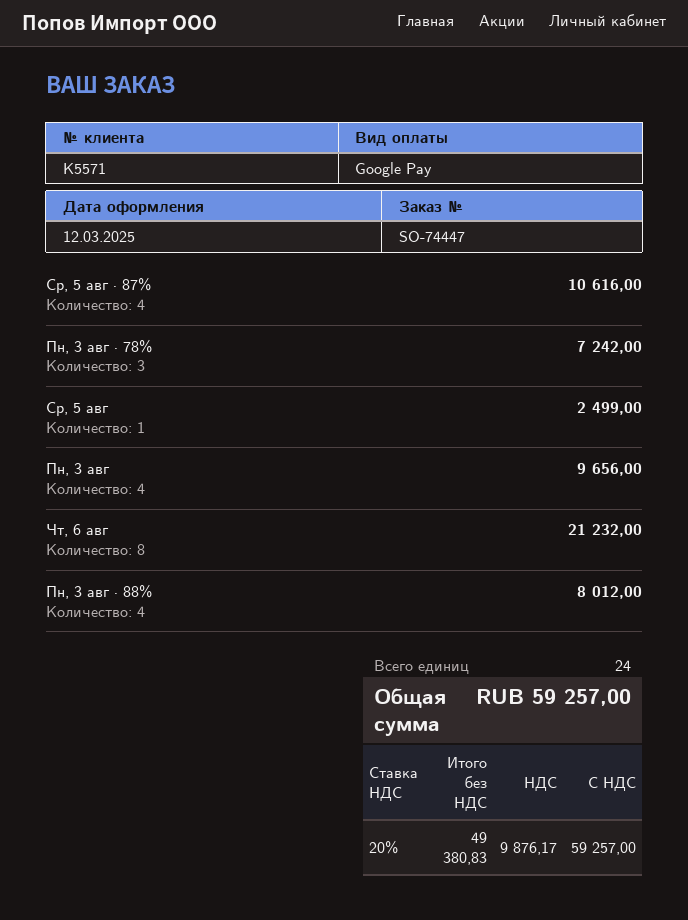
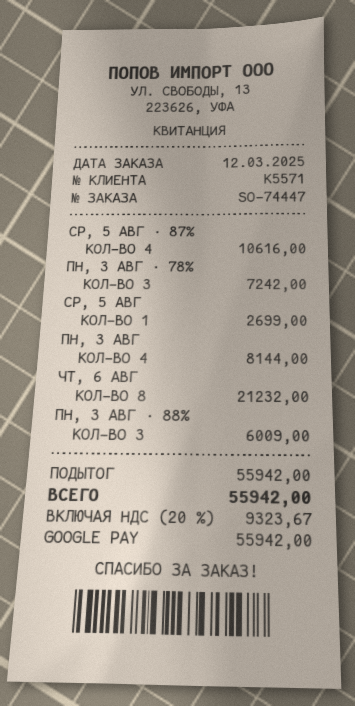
Ср, 5 авг: 1 for 2499.00 -> 1 for 2699.00
Пн, 3 авг: 4 for 9656.00 -> 4 for 8144.00
Пн, 3 авг · 88%: 4 for 8012.00 -> 3 for 6009.00
tax: 20% = 9876.17 -> 20% = 9323.67
total: 59257.00 -> 55942.00

